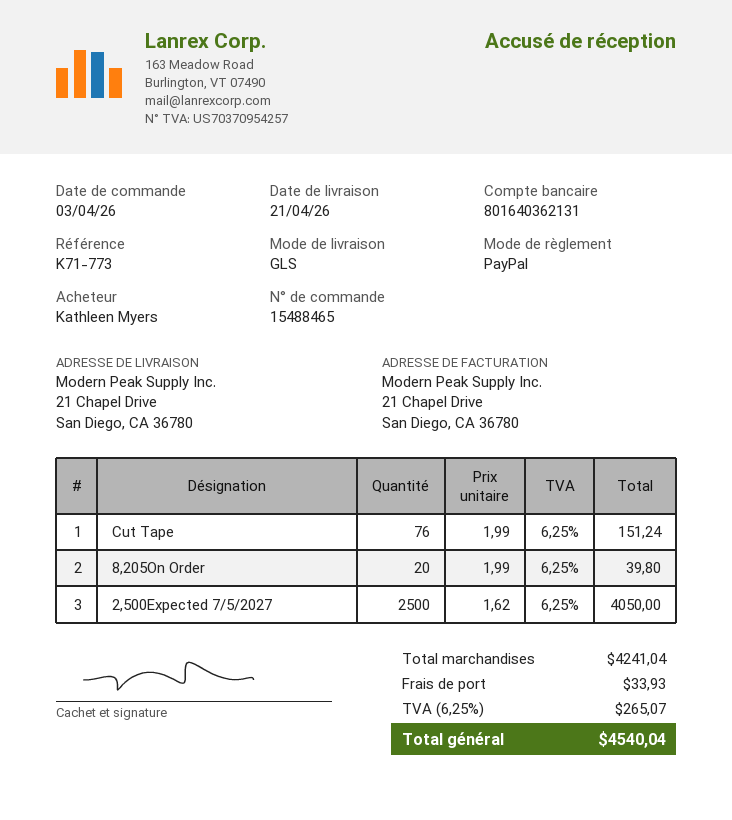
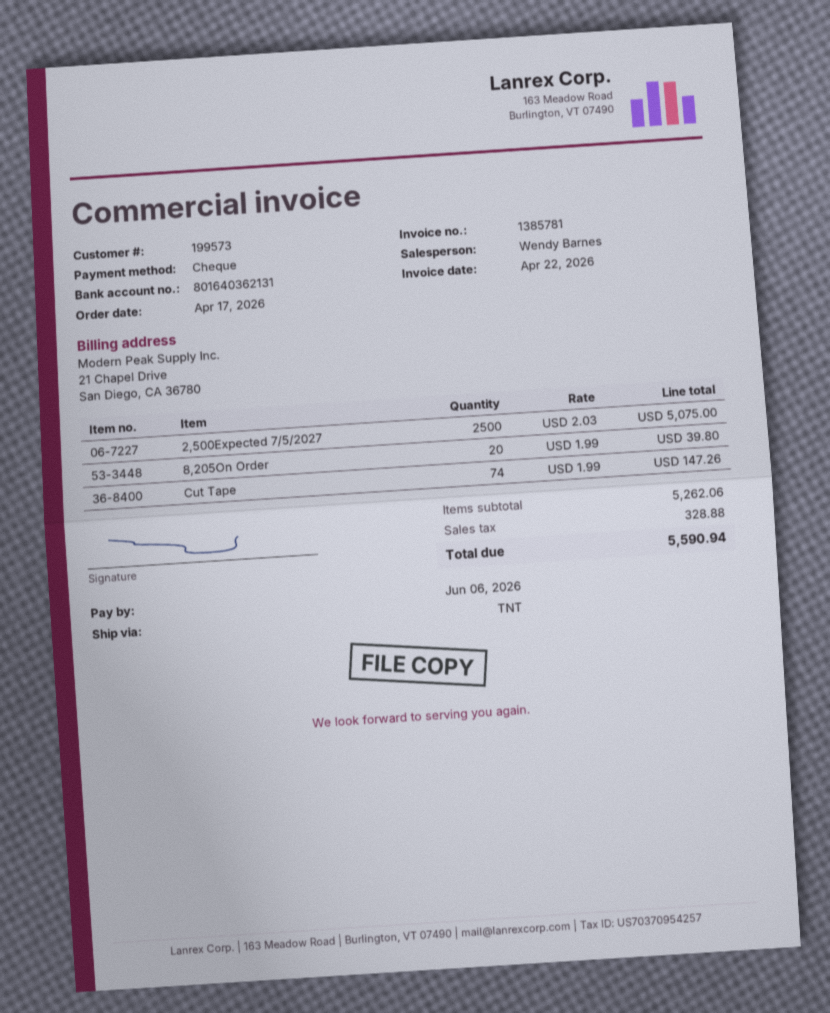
order date: 2026-04-03 -> 2026-04-17
payment method: PayPal -> cheque
shipping method: GLS -> TNT
Cut Tape: 76 x 1.99 = 151.24 -> 74 x 1.99 = 147.26
2,500Expected 7/5/2027: 2500 x 1.62 = 4050.00 -> 2500 x 2.03 = 5075.00
subtotal: 4241.04 -> 5262.06
shipping: 33.93 -> none
tax: 265.07 -> 328.88
total: 4540.04 -> 5590.94

